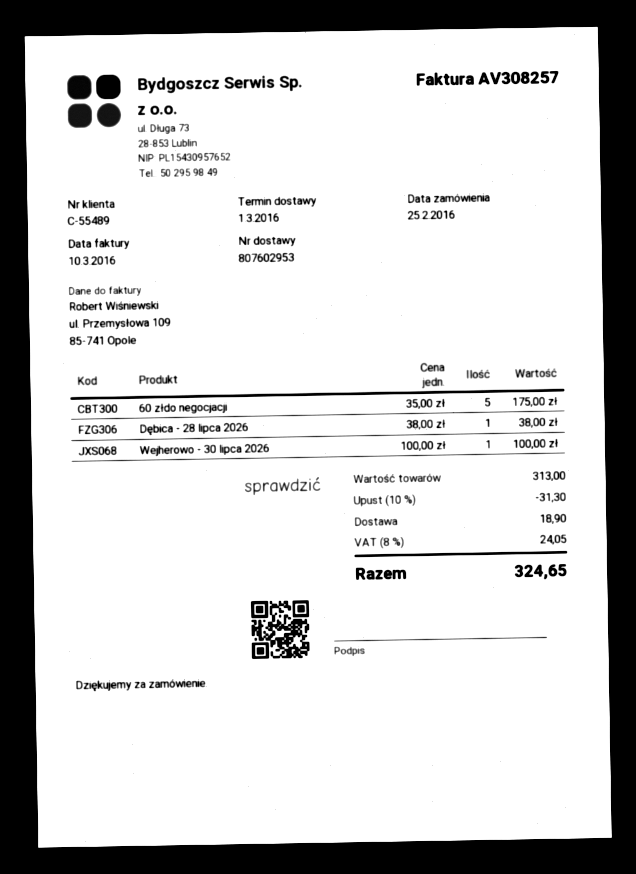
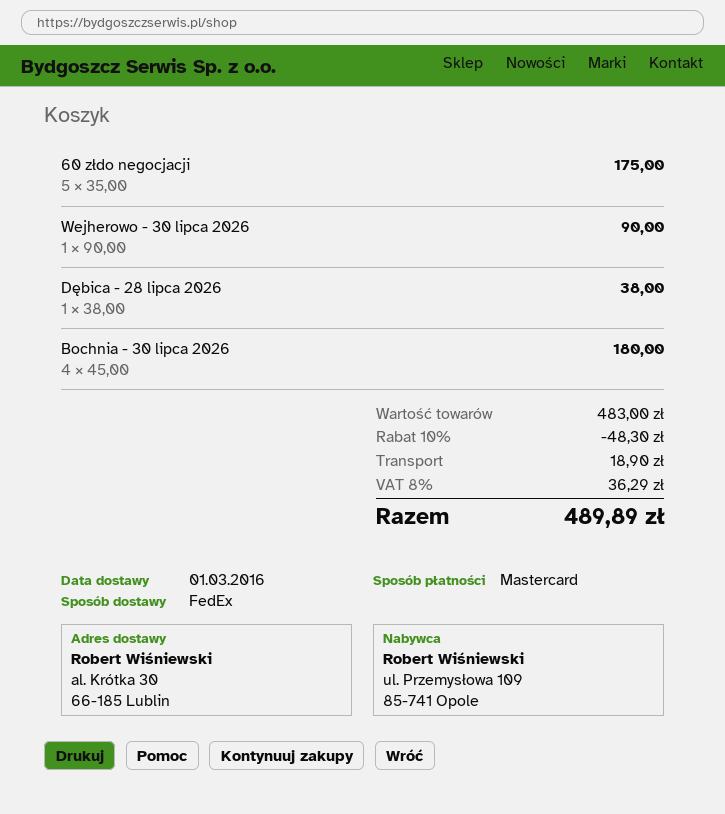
Wejherowo - 30 lipca 2026: 1 x 100.00 = 100.00 -> 1 x 90.00 = 90.00
Bochnia - 30 lipca 2026: none -> 4 x 45.00 = 180.00
subtotal: 313.00 -> 483.00
discount: 10% = 31.30 -> 10% = 48.30
tax: 8% = 24.05 -> 8% = 36.29
total: 324.65 -> 489.89

